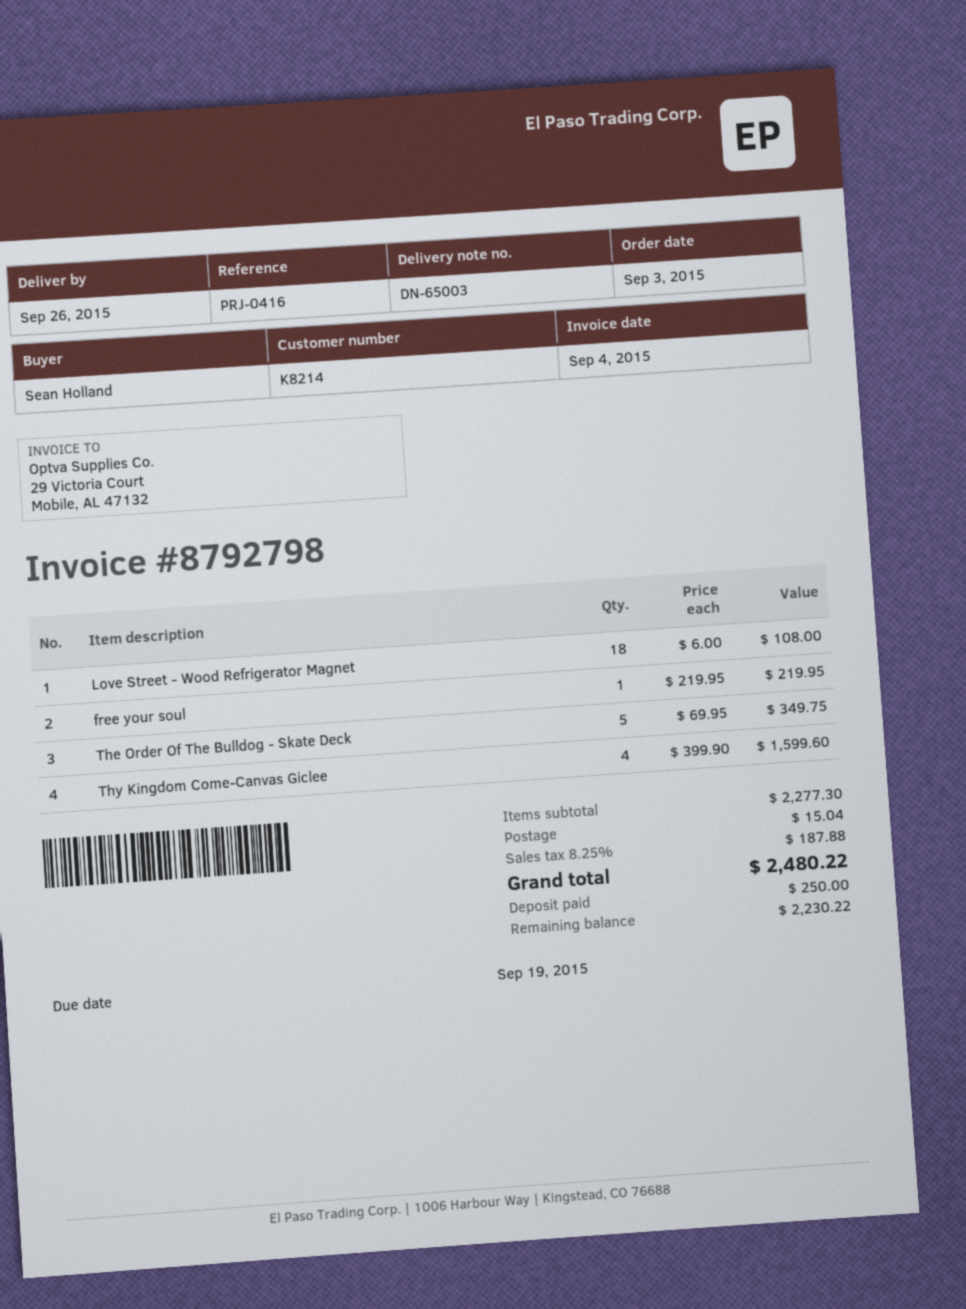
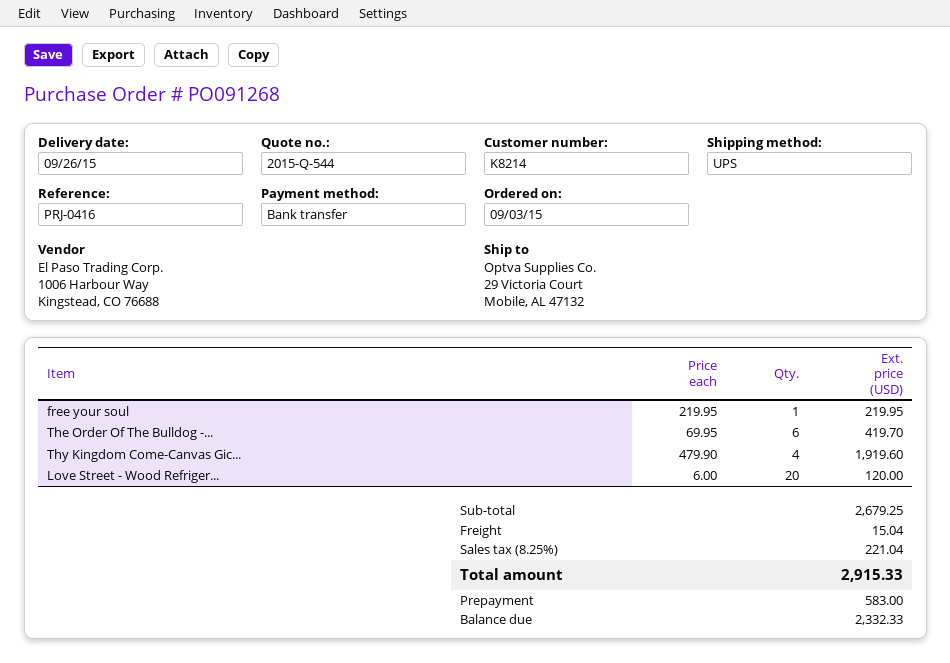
Love Street - Wood Refrigerator Magnet: 18 x 6.00 = 108.00 -> 20 x 6.00 = 120.00
The Order Of The Bulldog - Skate Deck: 5 x 69.95 = 349.75 -> 6 x 69.95 = 419.70
Thy Kingdom Come-Canvas Giclee: 4 x 399.90 = 1599.60 -> 4 x 479.90 = 1919.60
subtotal: 2277.30 -> 2679.25
tax: 8.25% = 187.88 -> 8.25% = 221.04
total: 2480.22 -> 2915.33
deposit: 250.00 -> 583.00
balance: 2230.22 -> 2332.33

